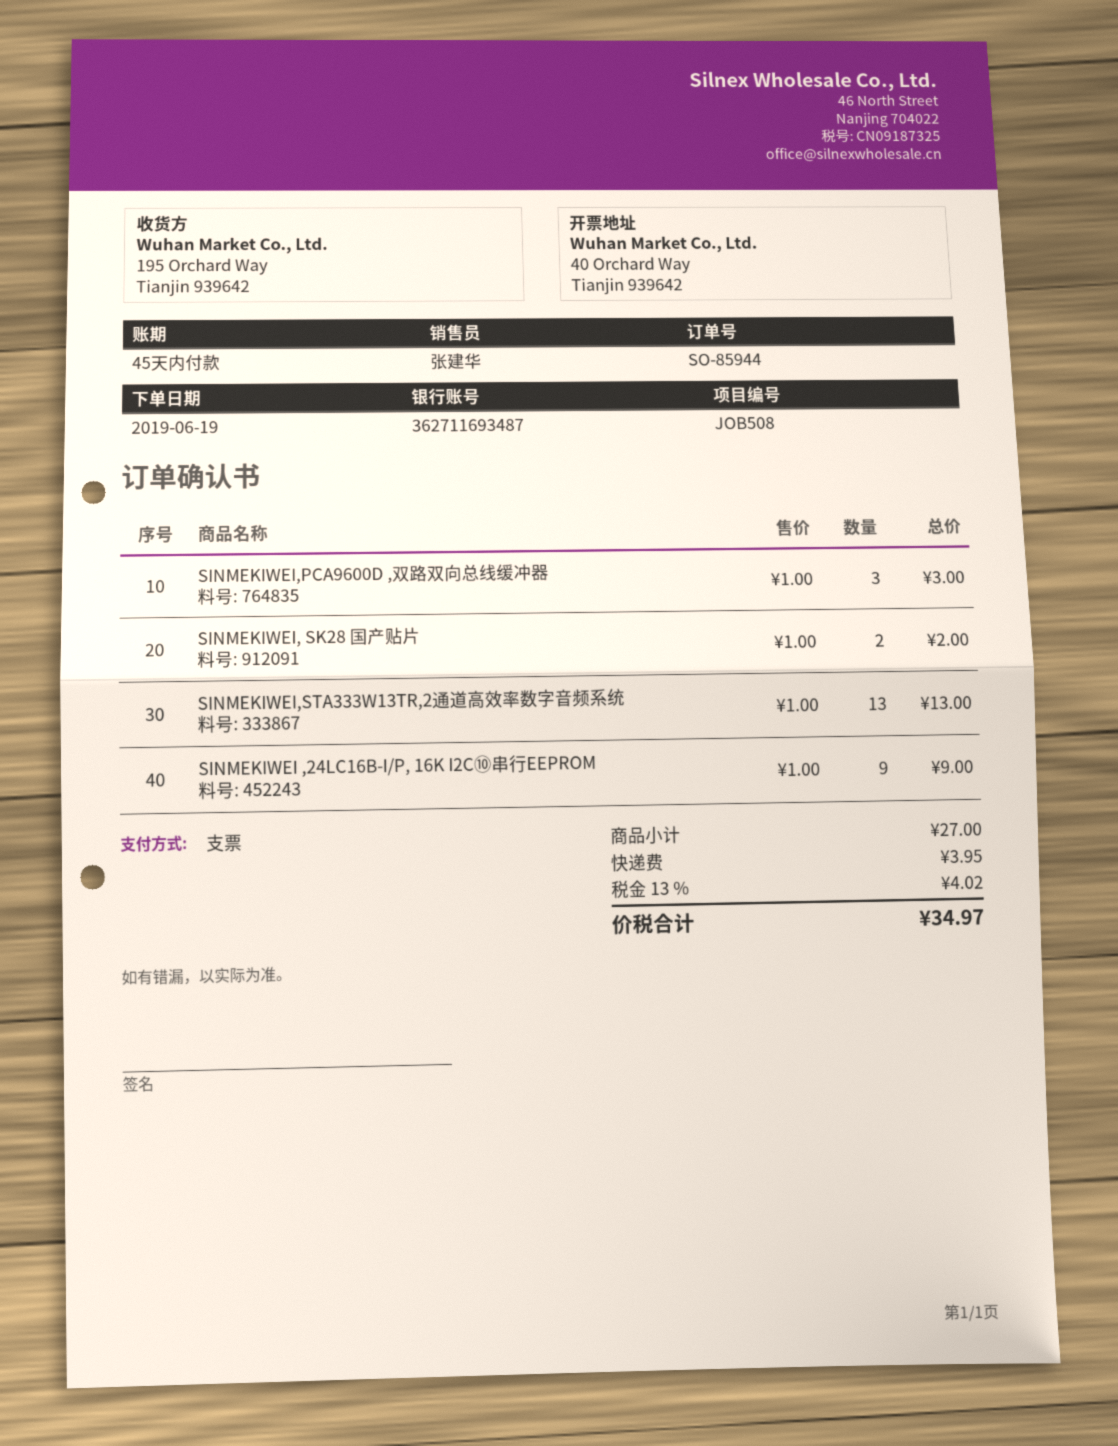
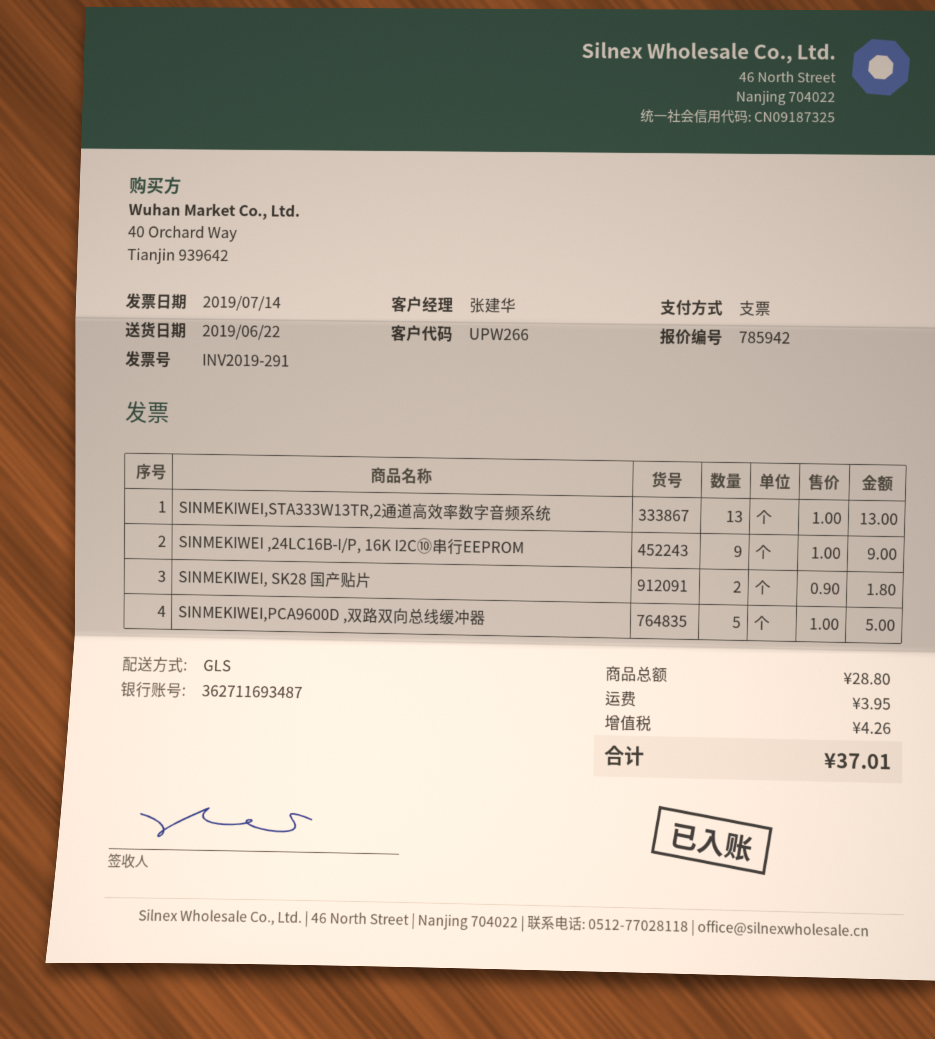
SINMEKIWEI,PCA9600D ,双路双向总线缓冲器: 3 x 1.00 = 3.00 -> 5 x 1.00 = 5.00
SINMEKIWEI, SK28 国产贴片: 2 x 1.00 = 2.00 -> 2 x 0.90 = 1.80
subtotal: 27.00 -> 28.80
tax: 4.02 -> 4.26
total: 34.97 -> 37.01

